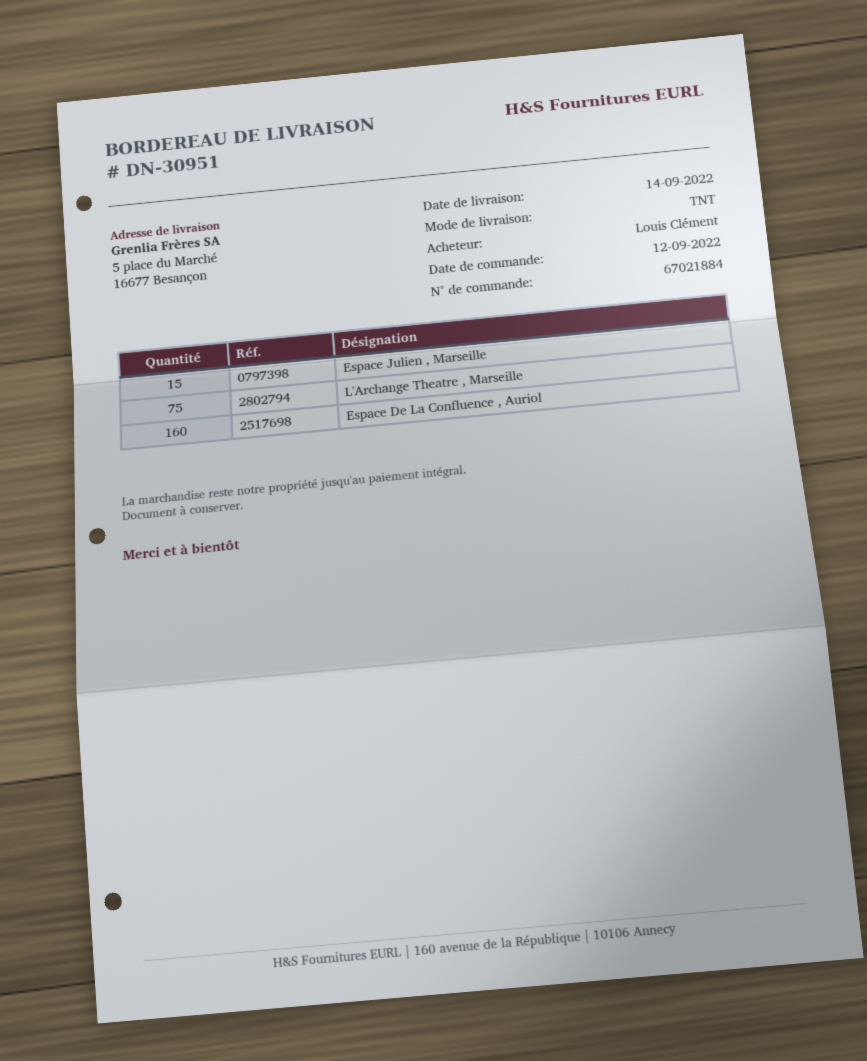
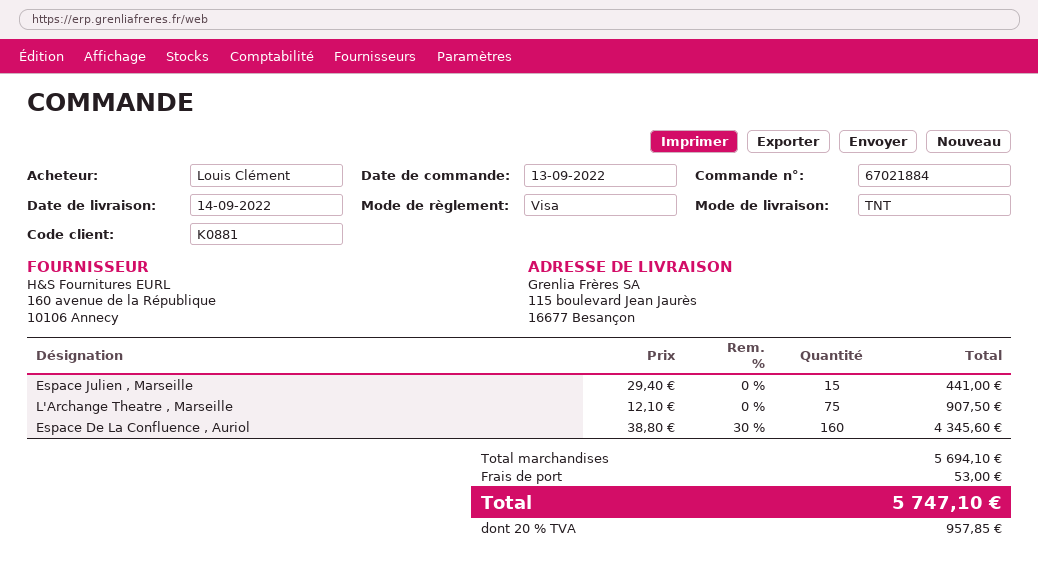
order date: 2022-09-12 -> 2022-09-13
ship to: 5 place du Marché, 16677 Besançon -> 115 boulevard Jean Jaurès, 16677 Besançon

